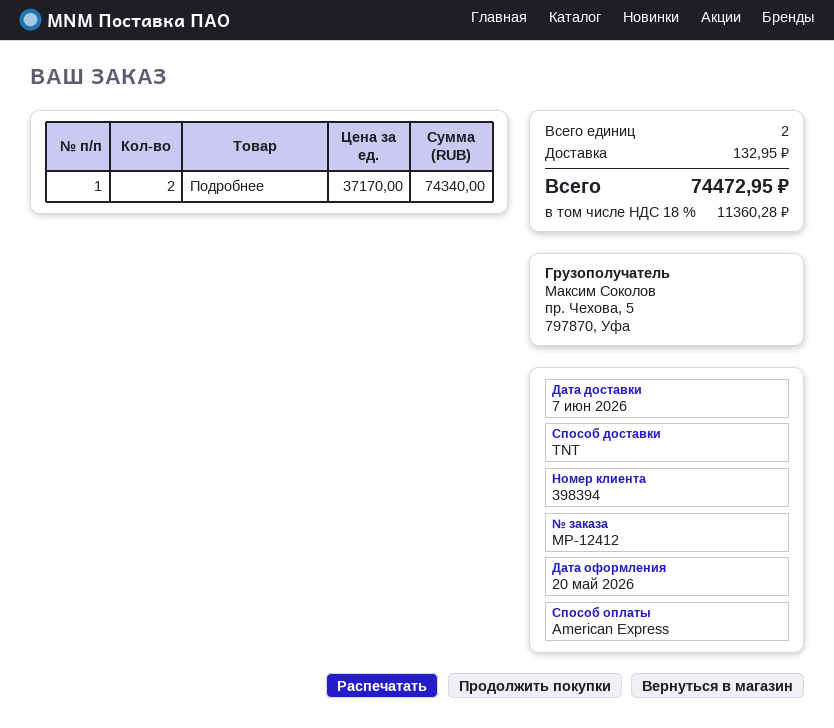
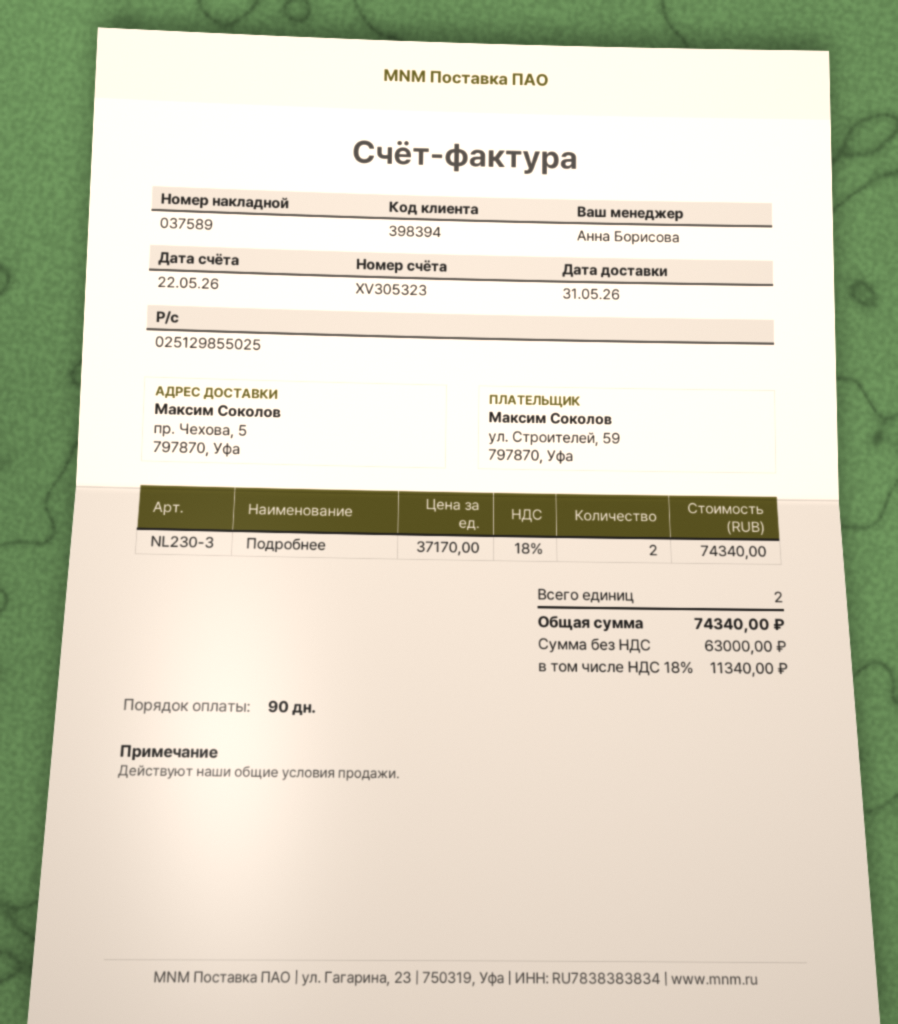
delivery date: 2026-06-07 -> 2026-05-31
shipping: 132.95 -> none
tax: 18% = 11360.28 -> 18% = 11340.00
total: 74472.95 -> 74340.00

